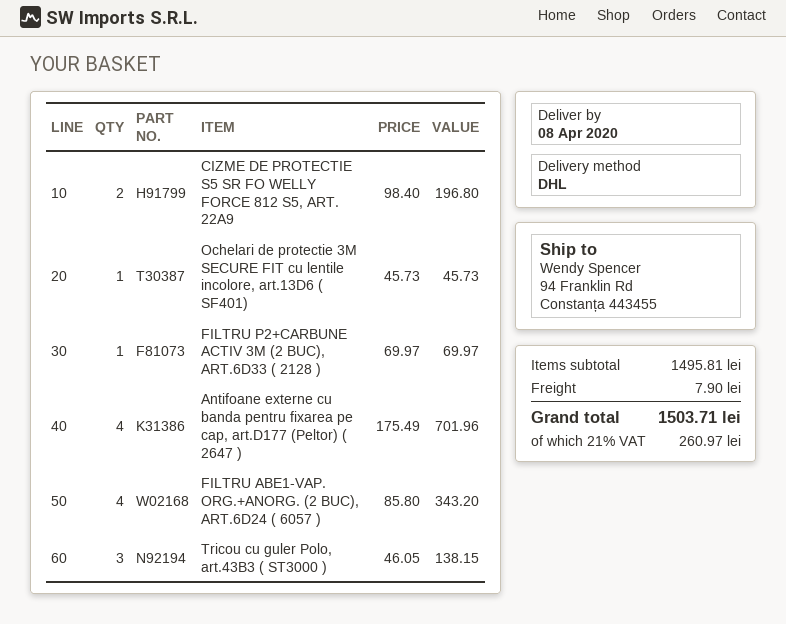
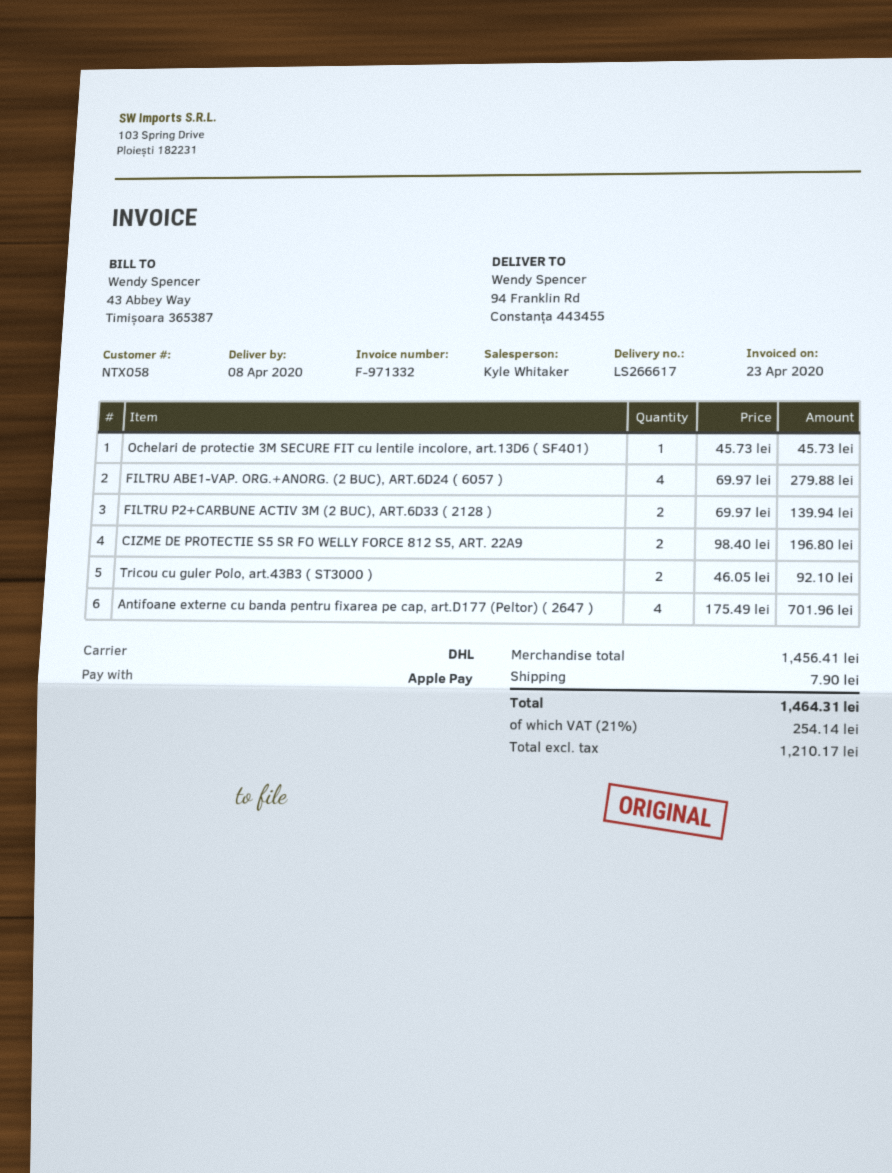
FILTRU P2+CARBUNE ACTIV 3M (2 BUC), ART.6D33 ( 2128 ): 1 x 69.97 = 69.97 -> 2 x 69.97 = 139.94
FILTRU ABE1-VAP. ORG.+ANORG. (2 BUC), ART.6D24 ( 6057 ): 4 x 85.80 = 343.20 -> 4 x 69.97 = 279.88
Tricou cu guler Polo, art.43B3 ( ST3000 ): 3 x 46.05 = 138.15 -> 2 x 46.05 = 92.10
subtotal: 1495.81 -> 1456.41
tax: 21% = 260.97 -> 21% = 254.14
total: 1503.71 -> 1464.31

